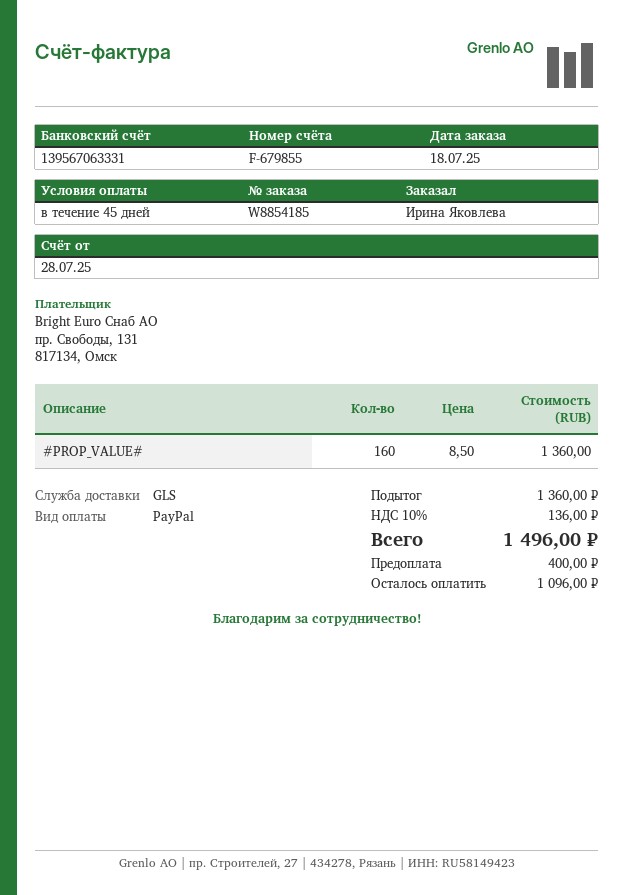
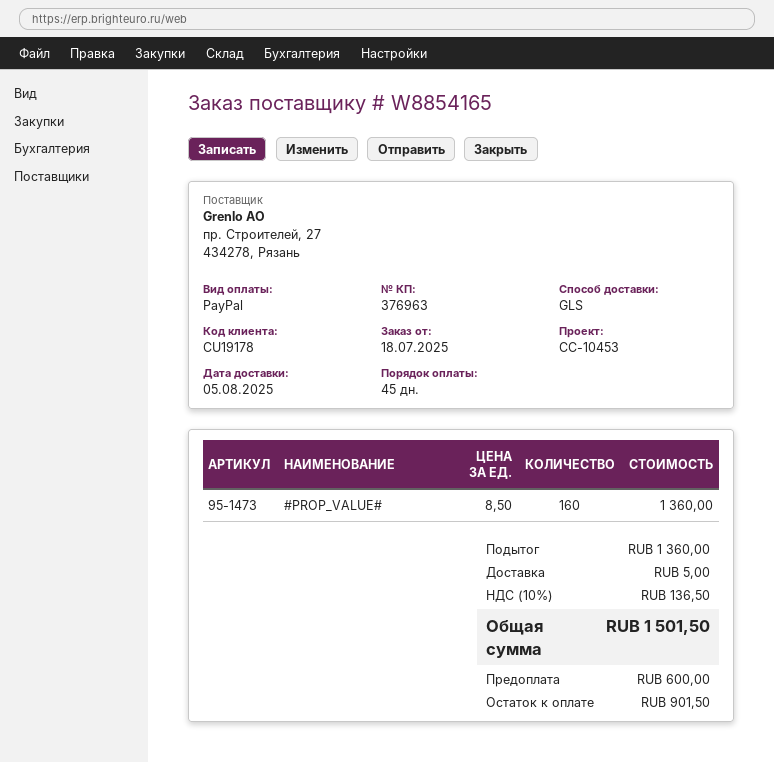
order number: W8854185 -> W8854165
shipping: none -> 5.00
tax: 10% = 136.00 -> 10% = 136.50
total: 1496.00 -> 1501.50
deposit: 400.00 -> 600.00
balance: 1096.00 -> 901.50

